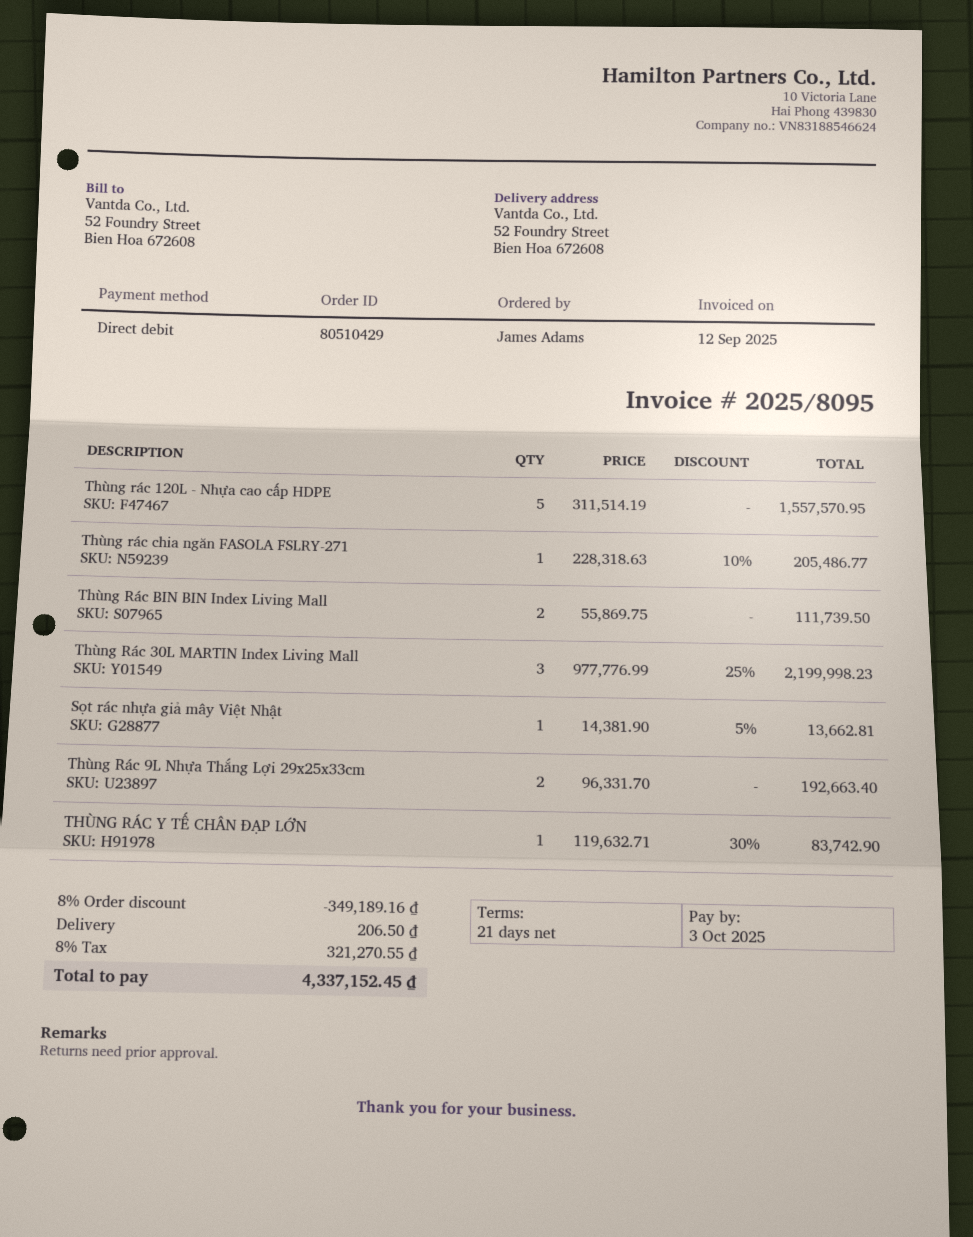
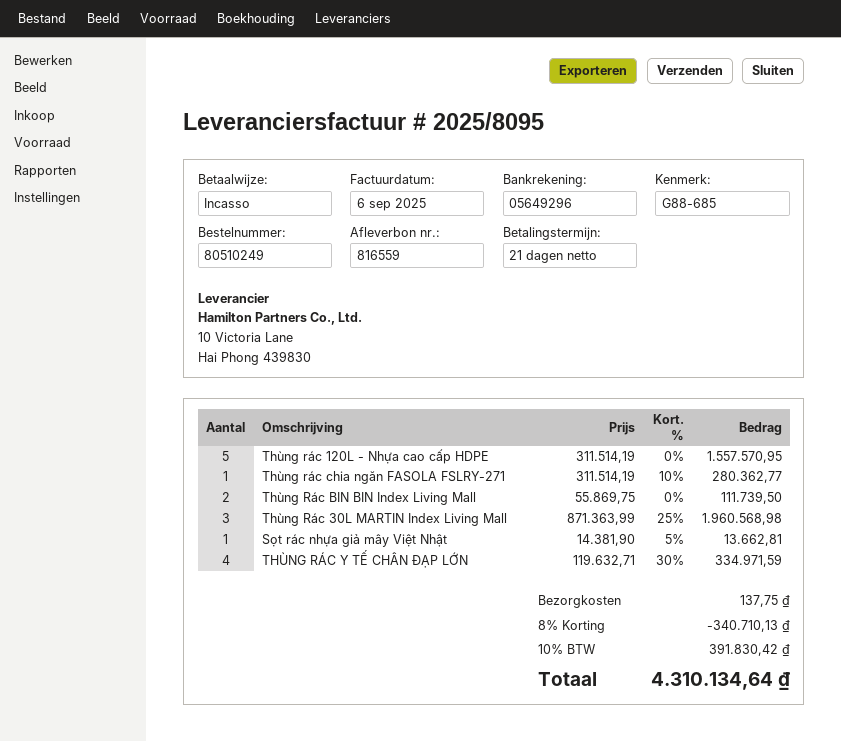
order number: 80510429 -> 80510249
invoice date: 2025-09-12 -> 2025-09-06
Thùng rác chia ngăn FASOLA FSLRY-271: 1 x 228318.63 - 10% = 205486.77 -> 1 x 311514.19 - 10% = 280362.77
Thùng Rác 30L MARTIN Index Living Mall: 3 x 977776.99 - 25% = 2199998.23 -> 3 x 871363.99 - 25% = 1960568.98
Thùng Rác 9L Nhựa Thắng Lợi 29x25x33cm: 2 x 96331.70 = 192663.40 -> none
THÙNG RÁC Y TẾ CHÂN ĐẠP LỚN: 1 x 119632.71 - 30% = 83742.90 -> 4 x 119632.71 - 30% = 334971.59
discount: 8% = 349189.16 -> 8% = 340710.13
shipping: 206.50 -> 137.75
tax: 8% = 321270.55 -> 10% = 391830.42
total: 4337152.45 -> 4310134.64

